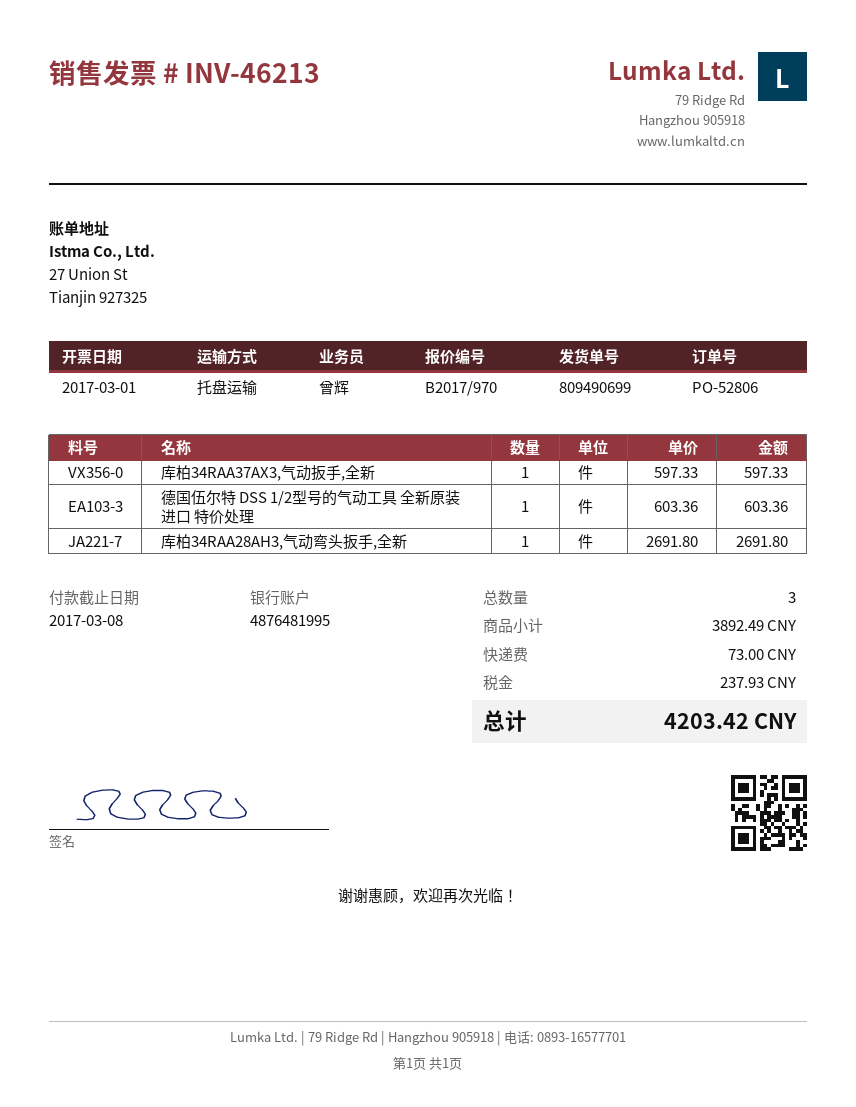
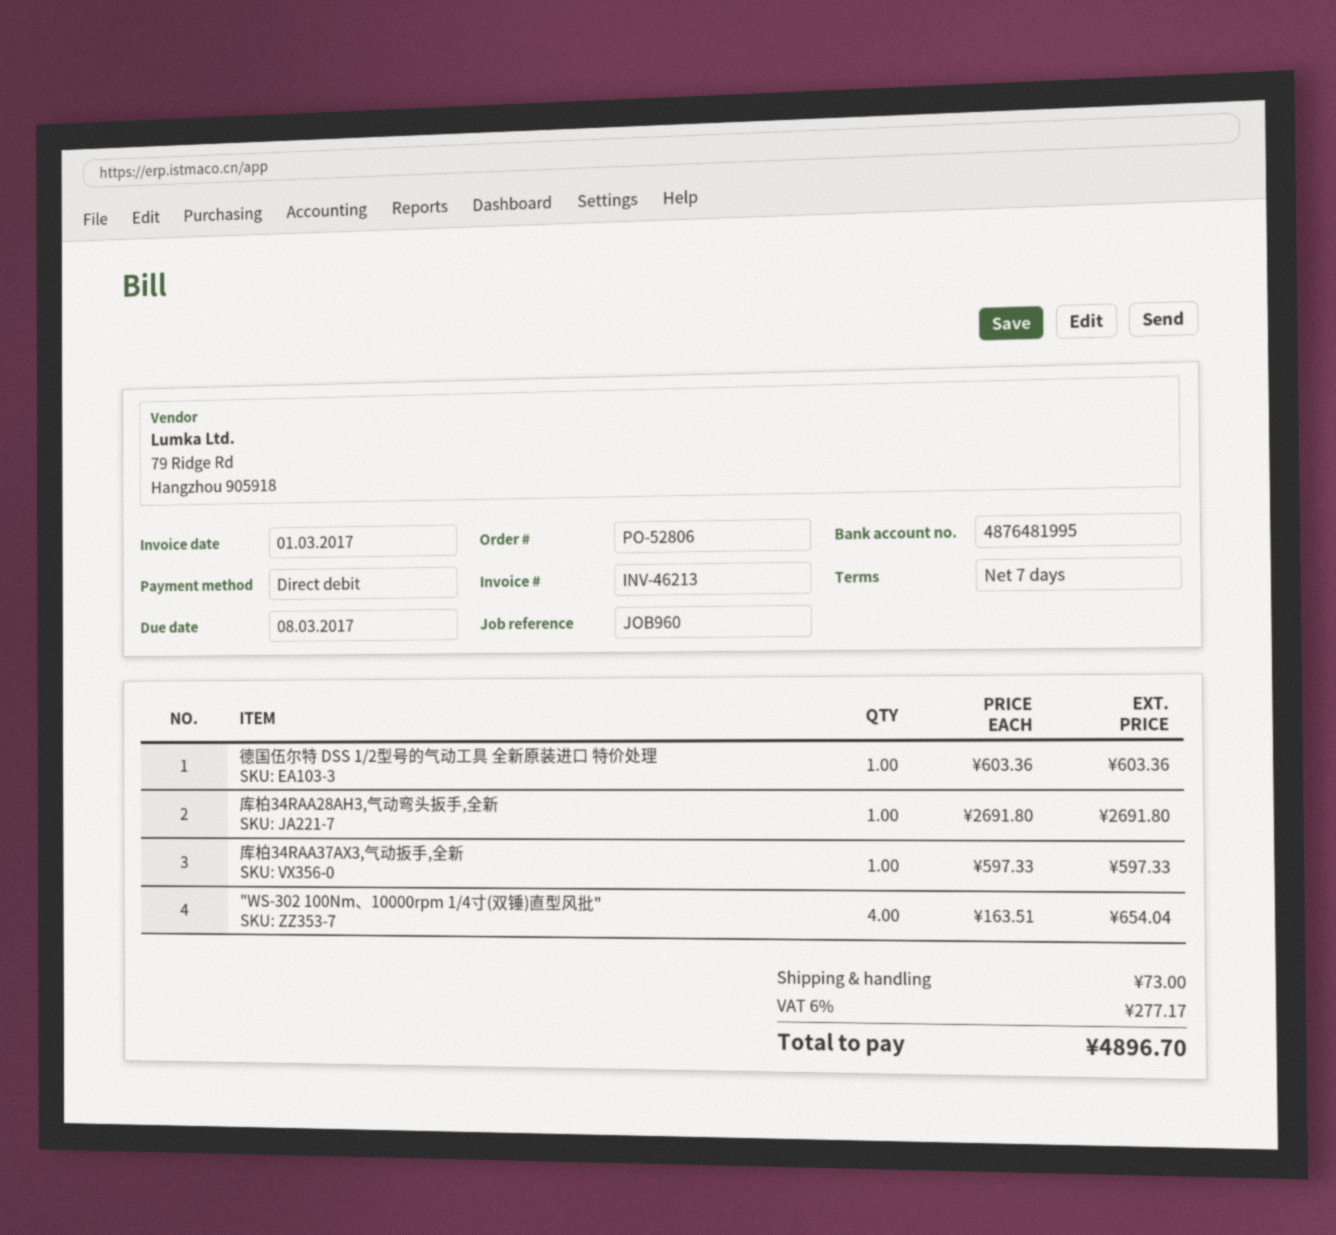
"WS-302 100Nm、10000rpm 1/4寸(双锤)直型风批": none -> 4 x 163.51 = 654.04
tax: 237.93 -> 277.17
total: 4203.42 -> 4896.70

